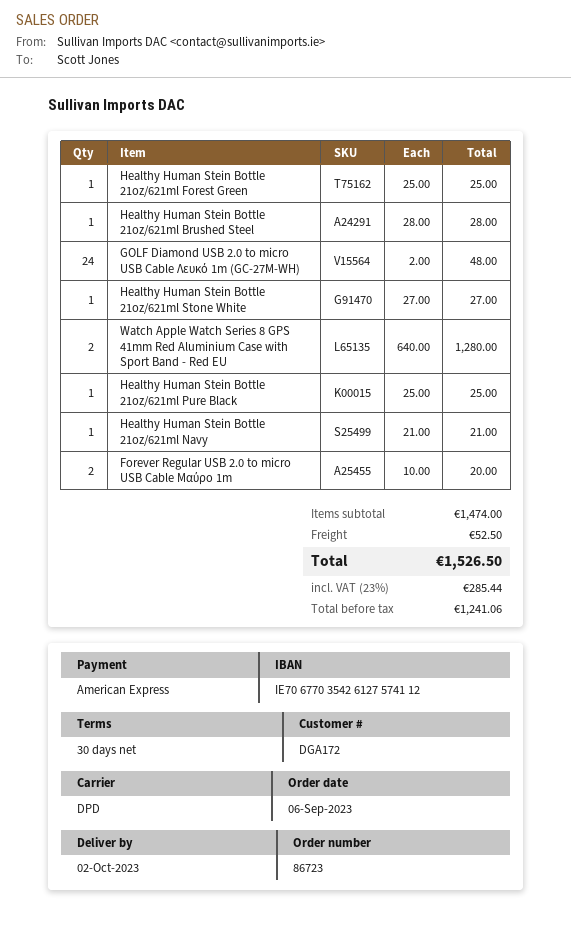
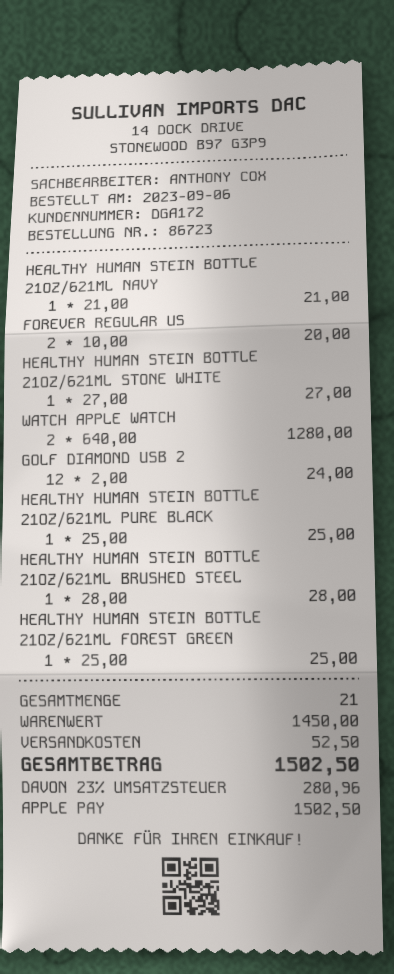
payment method: American Express -> Apple Pay
GOLF Diamond USB 2.0 to micro USB Cable Λευκό 1m (GC-27M-WH): 24 x 2.00 = 48.00 -> 12 x 2.00 = 24.00
subtotal: 1474.00 -> 1450.00
tax: 23% = 285.44 -> 23% = 280.96
total: 1526.50 -> 1502.50

